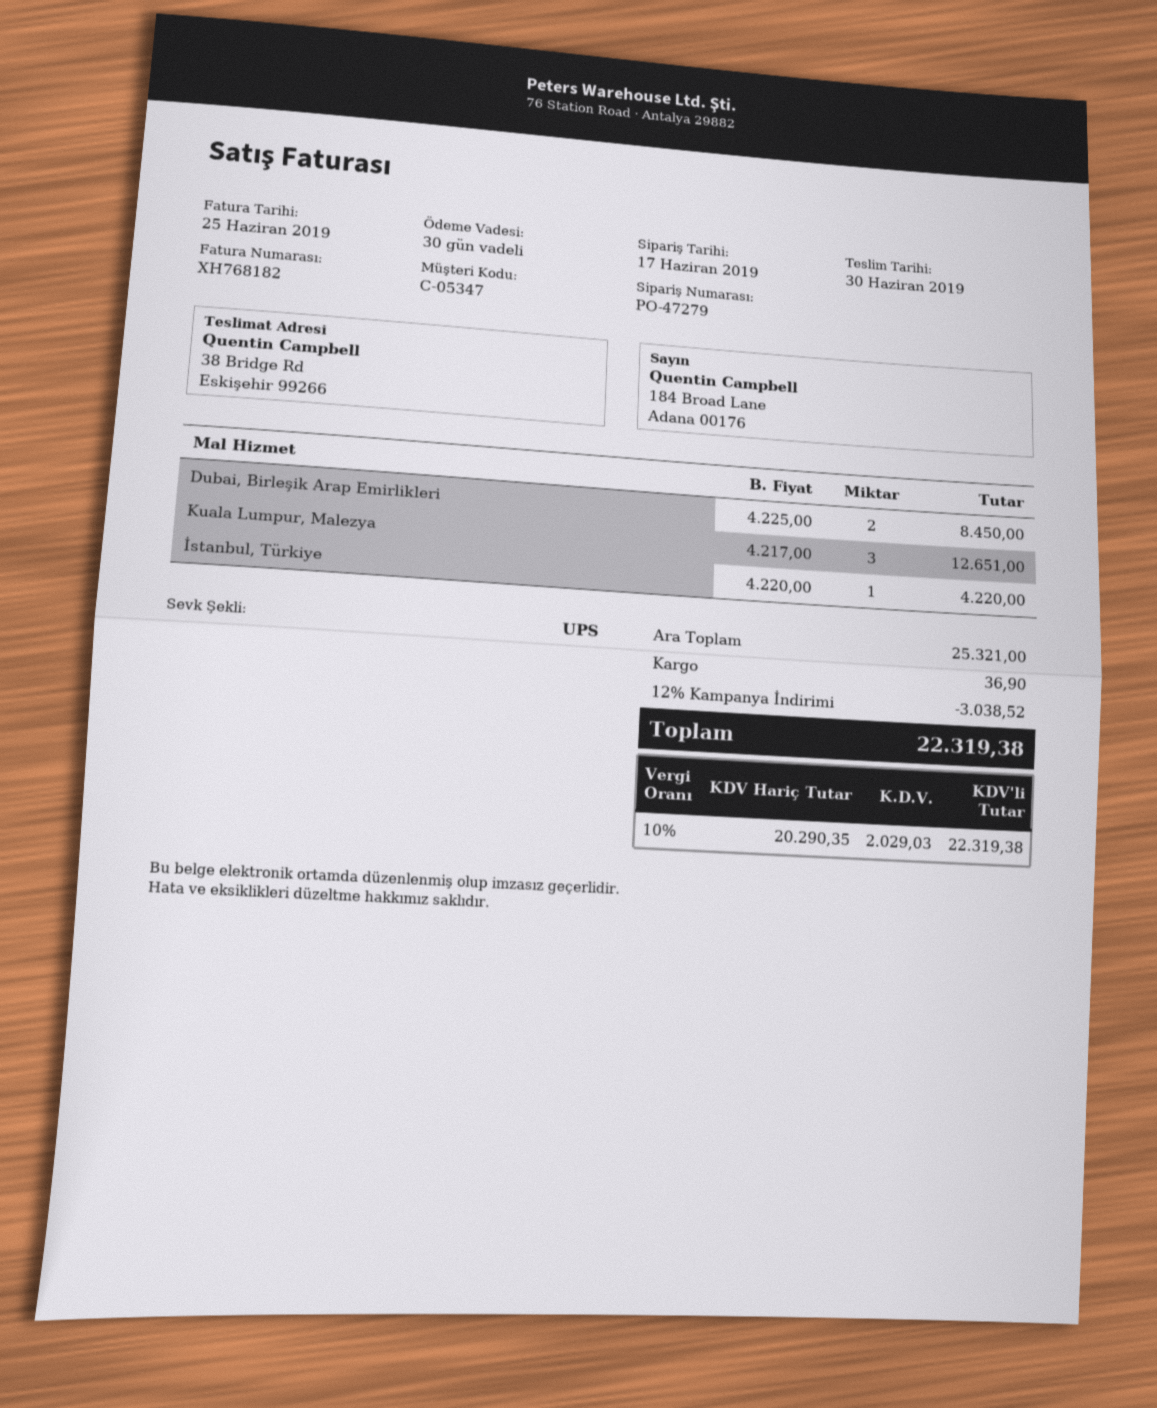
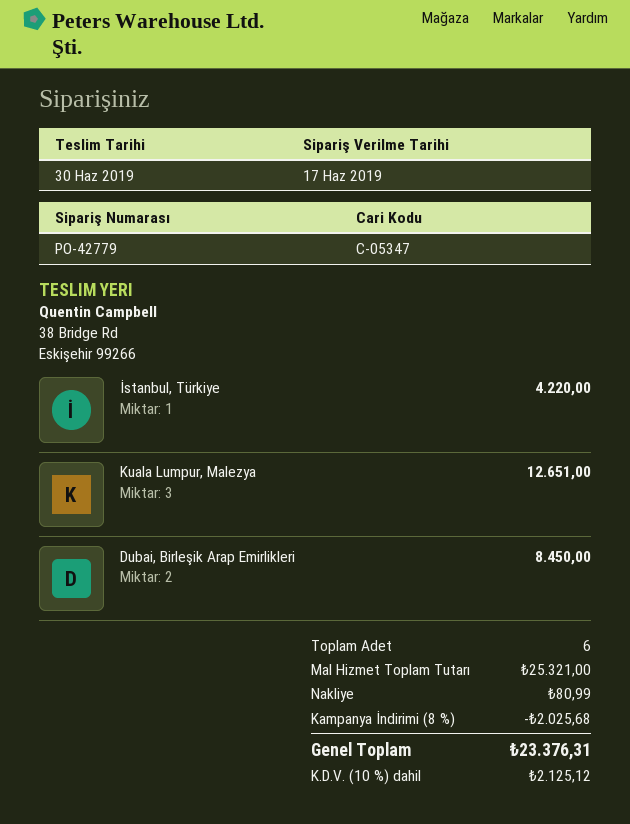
order number: PO-47279 -> PO-42779
discount: 12% = 3038.52 -> 8% = 2025.68
shipping: 36.90 -> 80.99
tax: 10% = 2029.03 -> 10% = 2125.12
total: 22319.38 -> 23376.31

